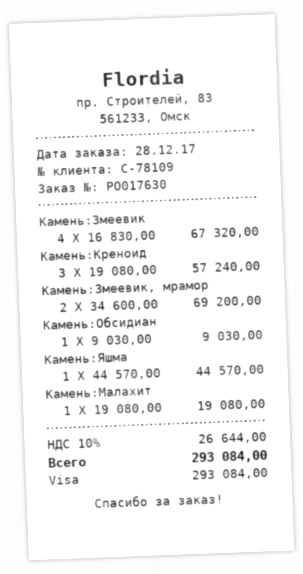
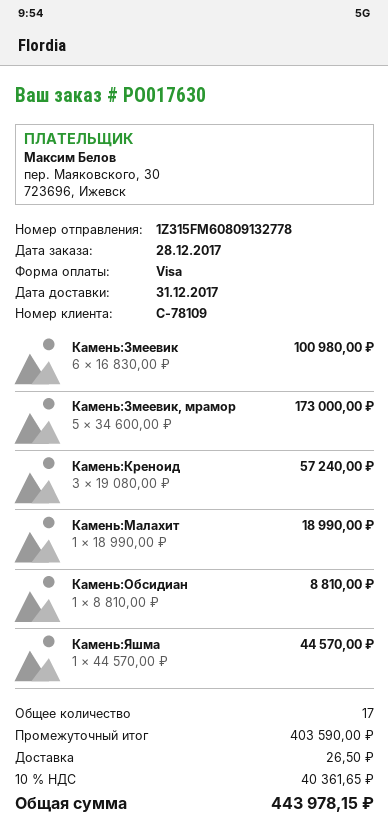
Камень:Змеевик: 4 x 16830.00 = 67320.00 -> 6 x 16830.00 = 100980.00
Камень:Змеевик, мрамор: 2 x 34600.00 = 69200.00 -> 5 x 34600.00 = 173000.00
Камень:Обсидиан: 1 x 9030.00 = 9030.00 -> 1 x 8810.00 = 8810.00
Камень:Малахит: 1 x 19080.00 = 19080.00 -> 1 x 18990.00 = 18990.00
shipping: none -> 26.50
tax: 10% = 26644.00 -> 10% = 40361.65
total: 293084.00 -> 443978.15

